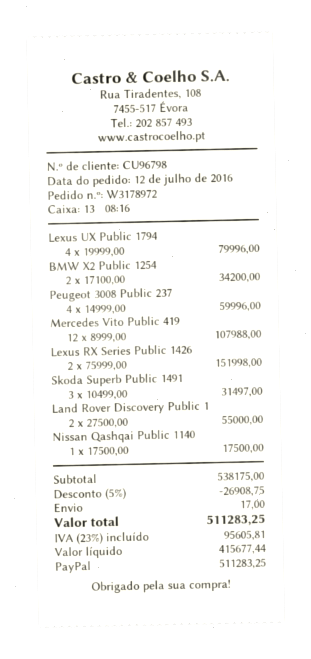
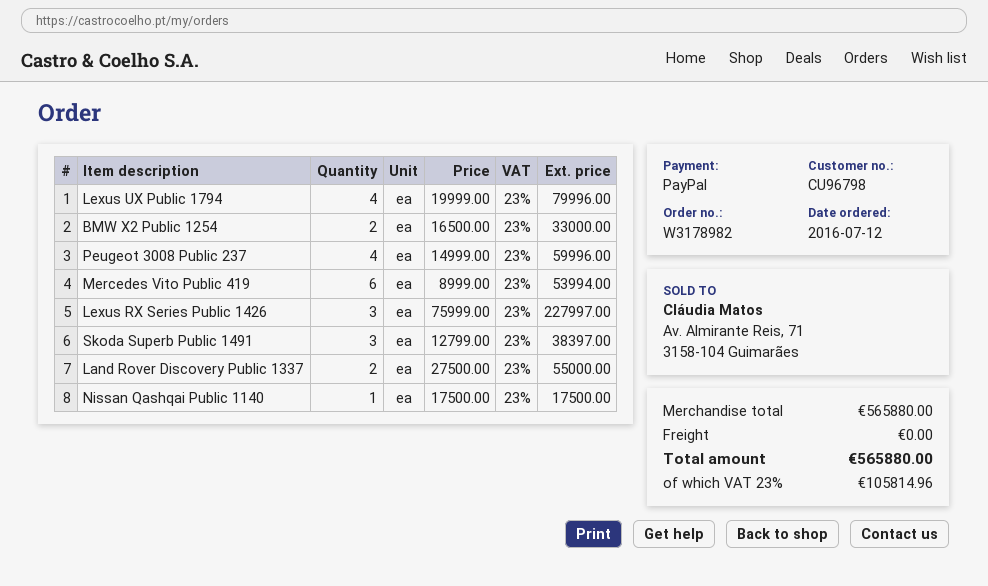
order number: W3178972 -> W3178982
BMW X2 Public 1254: 2 x 17100.00 = 34200.00 -> 2 x 16500.00 = 33000.00
Mercedes Vito Public 419: 12 x 8999.00 = 107988.00 -> 6 x 8999.00 = 53994.00
Lexus RX Series Public 1426: 2 x 75999.00 = 151998.00 -> 3 x 75999.00 = 227997.00
Skoda Superb Public 1491: 3 x 10499.00 = 31497.00 -> 3 x 12799.00 = 38397.00
subtotal: 538175.00 -> 565880.00
discount: 5% = 26908.75 -> none
shipping: 17.00 -> 0.00
tax: 23% = 95605.81 -> 23% = 105814.96
total: 511283.25 -> 565880.00

